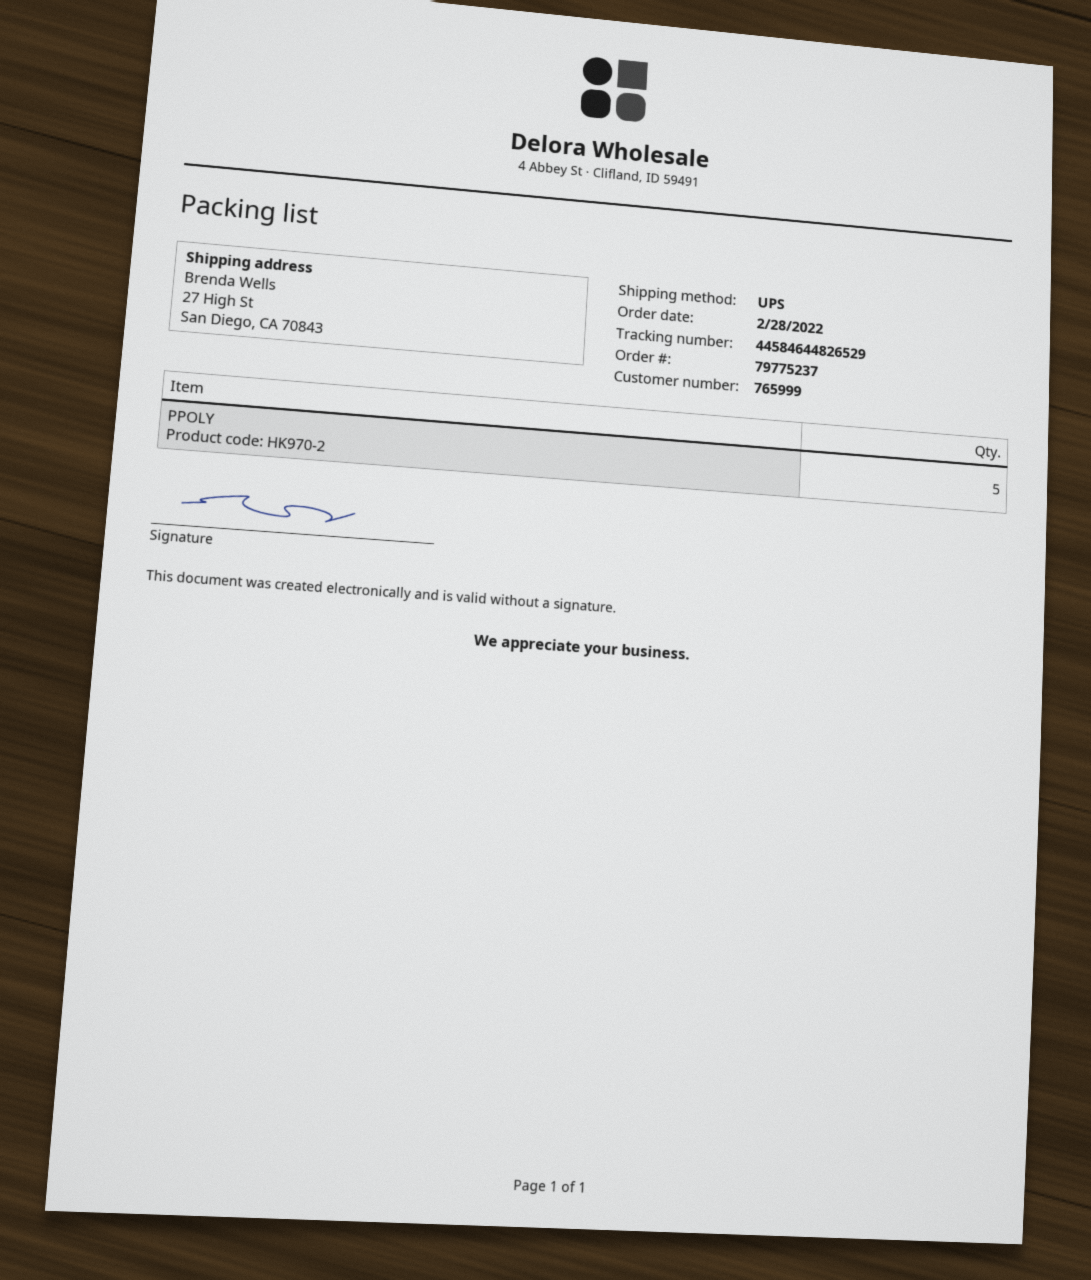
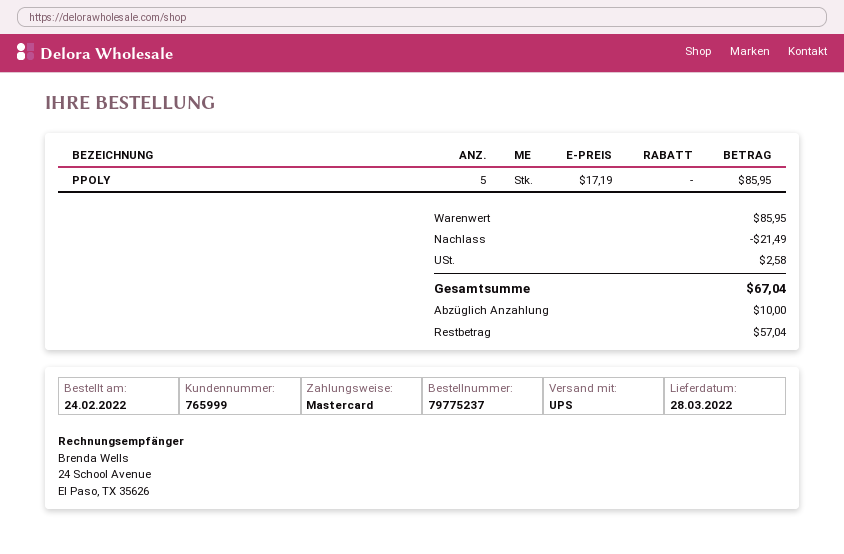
order date: 2022-02-28 -> 2022-02-24

